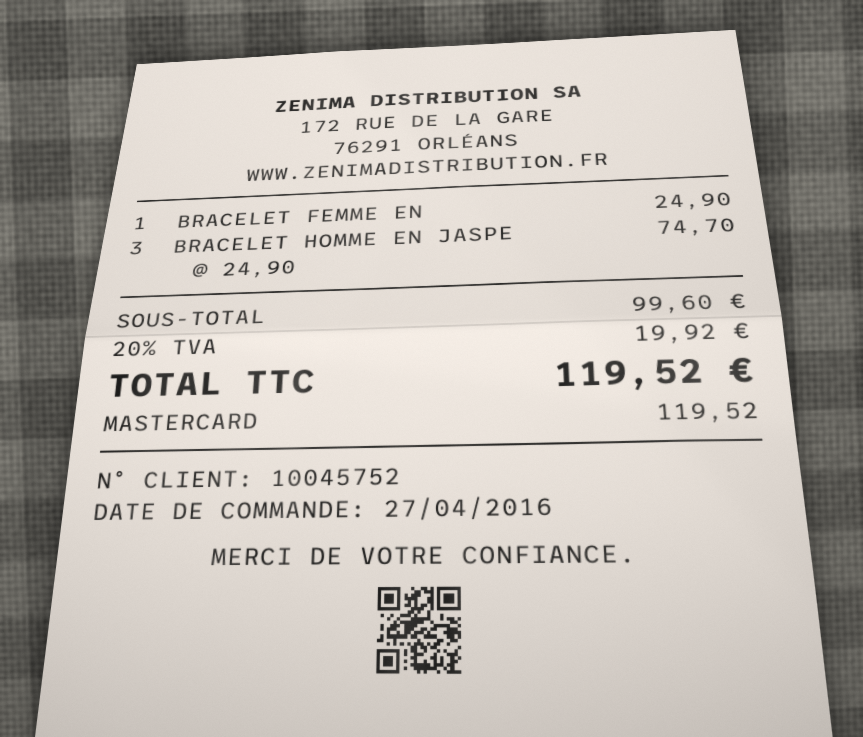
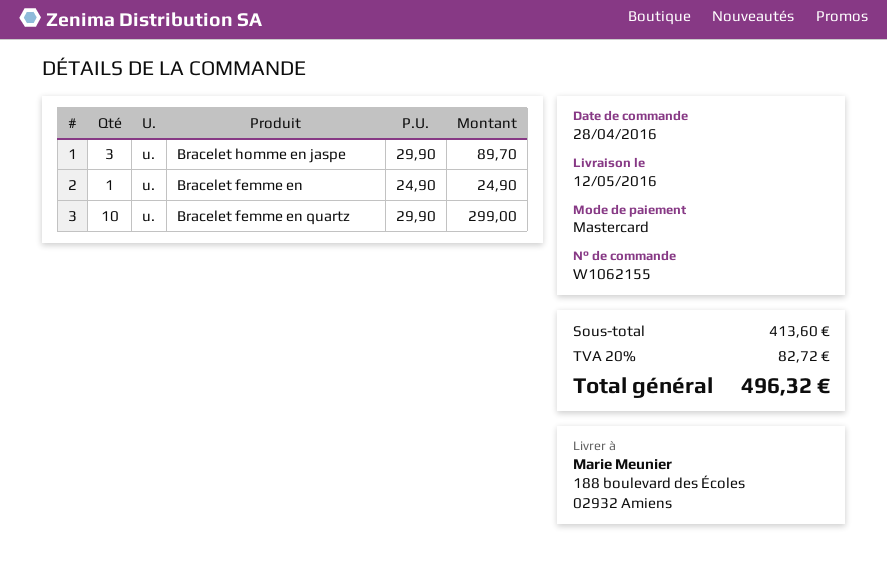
order date: 2016-04-27 -> 2016-04-28
BRACELET HOMME EN JASPE: 3 x 24.90 = 74.70 -> 3 x 29.90 = 89.70
Bracelet femme en quartz: none -> 10 x 29.90 = 299.00
subtotal: 99.60 -> 413.60
tax: 20% = 19.92 -> 20% = 82.72
total: 119.52 -> 496.32

